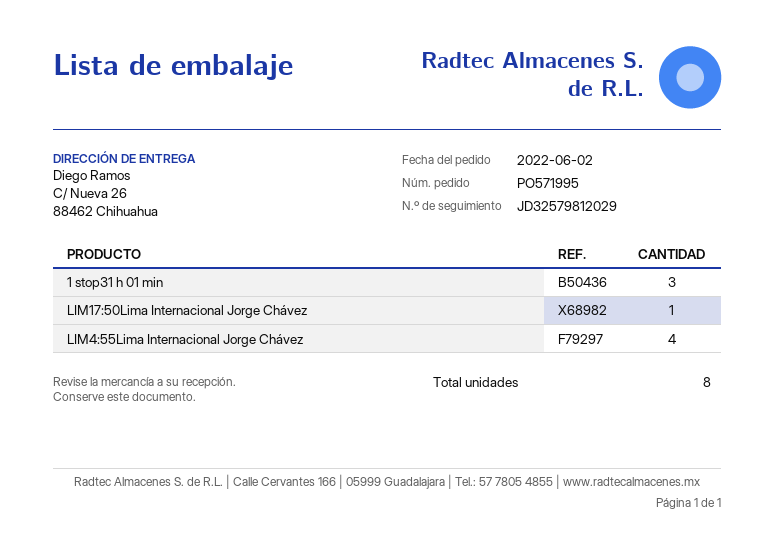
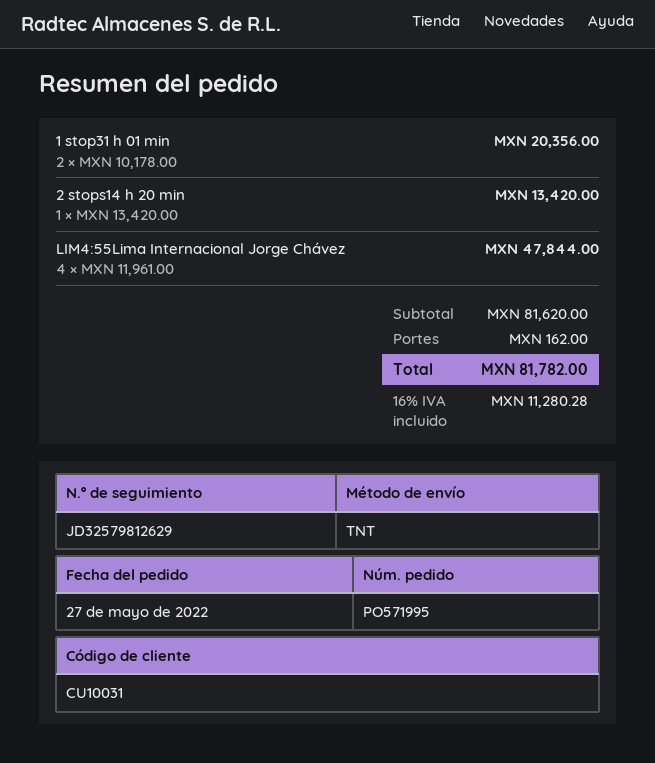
order date: 2022-06-02 -> 2022-05-27
tracking number: JD32579812029 -> JD32579812629
1 stop31 h 01 min: 3 -> 2
LIM17:50Lima Internacional Jorge Chávez: 1 -> none
2 stops14 h 20 min: none -> 1

